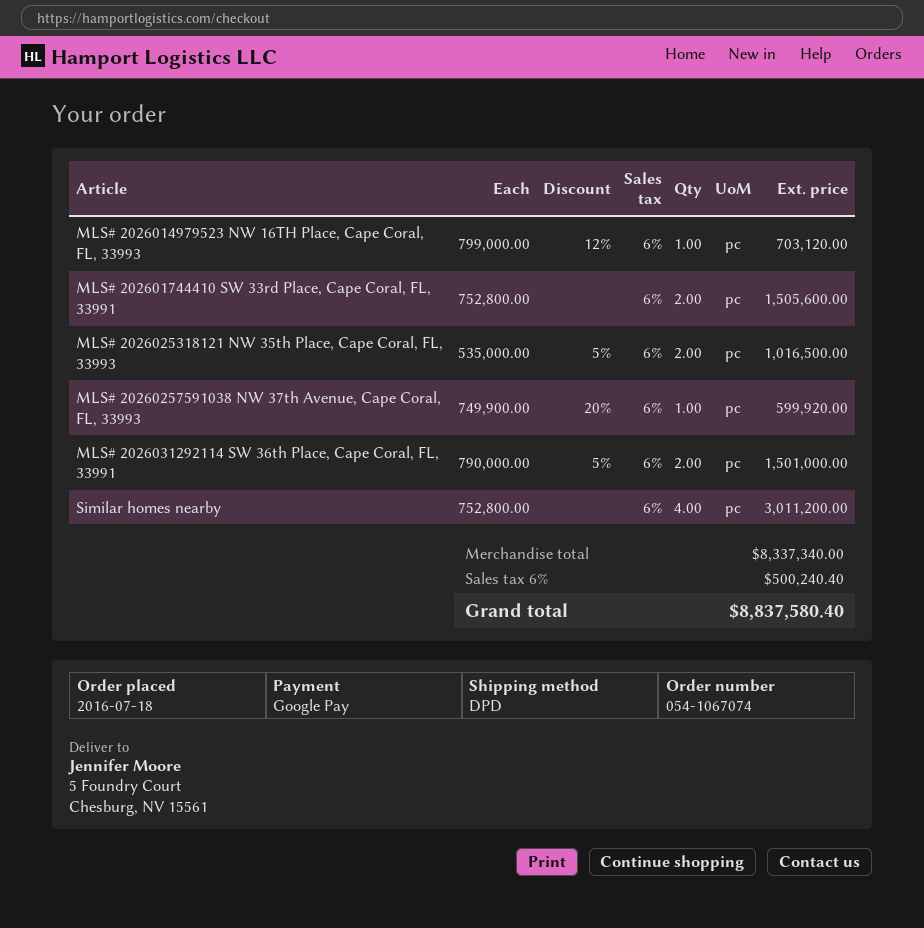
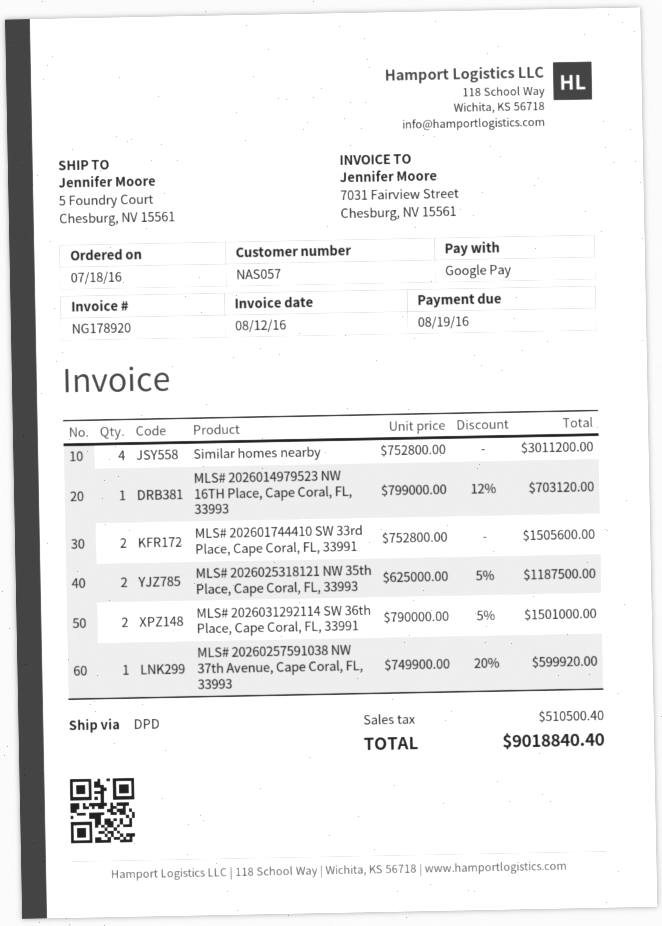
MLS# 2026025318121 NW 35th Place, Cape Coral, FL, 33993: 2 x 535000.00 - 5% = 1016500.00 -> 2 x 625000.00 - 5% = 1187500.00
tax: 500240.40 -> 510500.40
total: 8837580.40 -> 9018840.40

